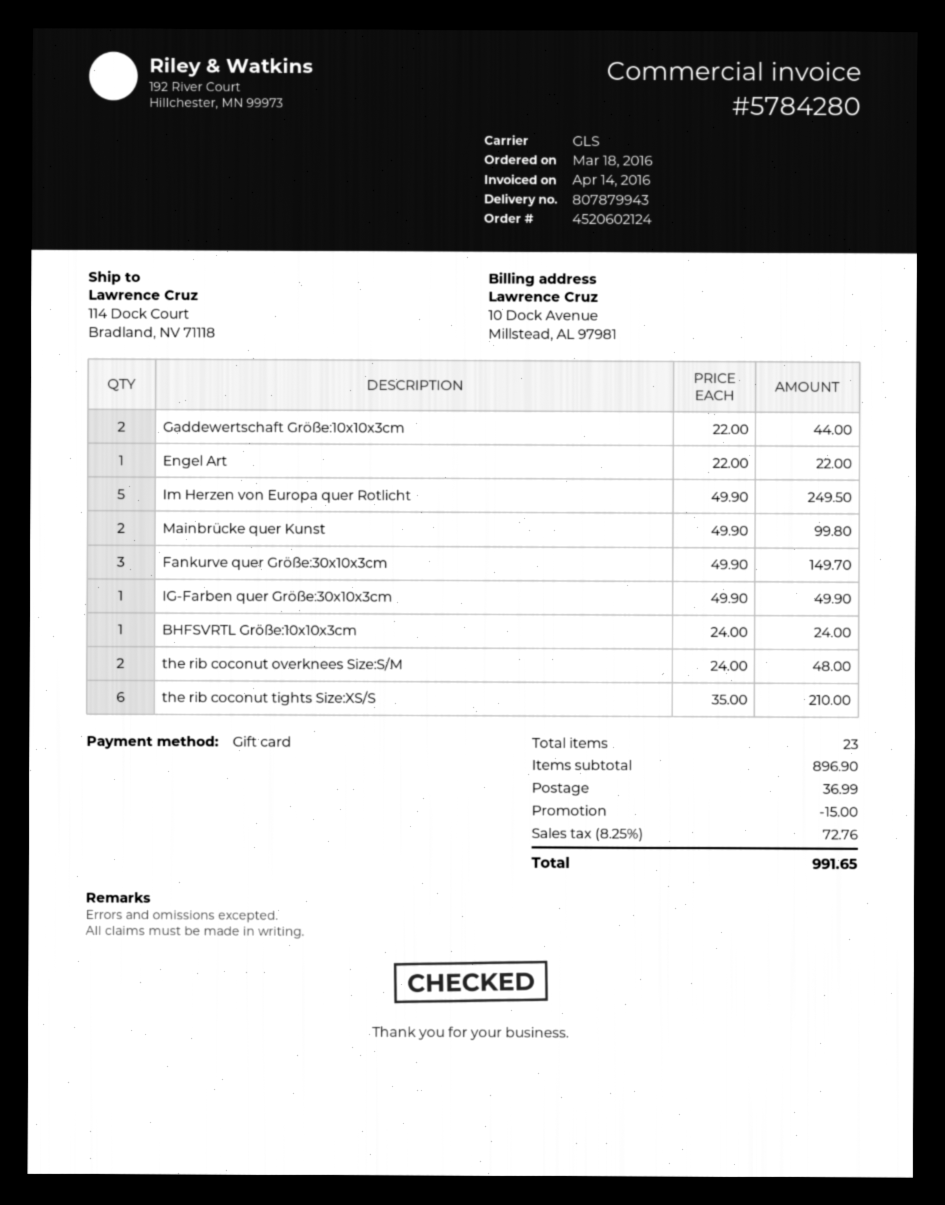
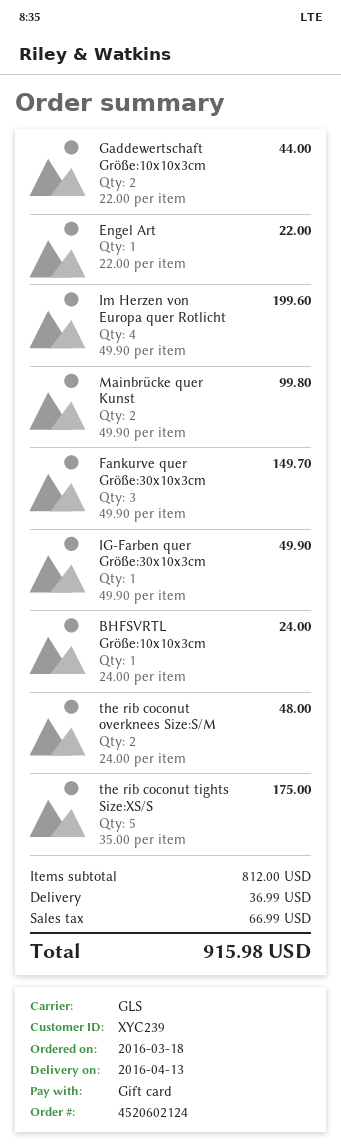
Im Herzen von Europa quer Rotlicht: 5 x 49.90 = 249.50 -> 4 x 49.90 = 199.60
the rib coconut tights Size:XS/S: 6 x 35.00 = 210.00 -> 5 x 35.00 = 175.00
subtotal: 896.90 -> 812.00
discount: 15.00 -> none
tax: 72.76 -> 66.99
total: 991.65 -> 915.98

